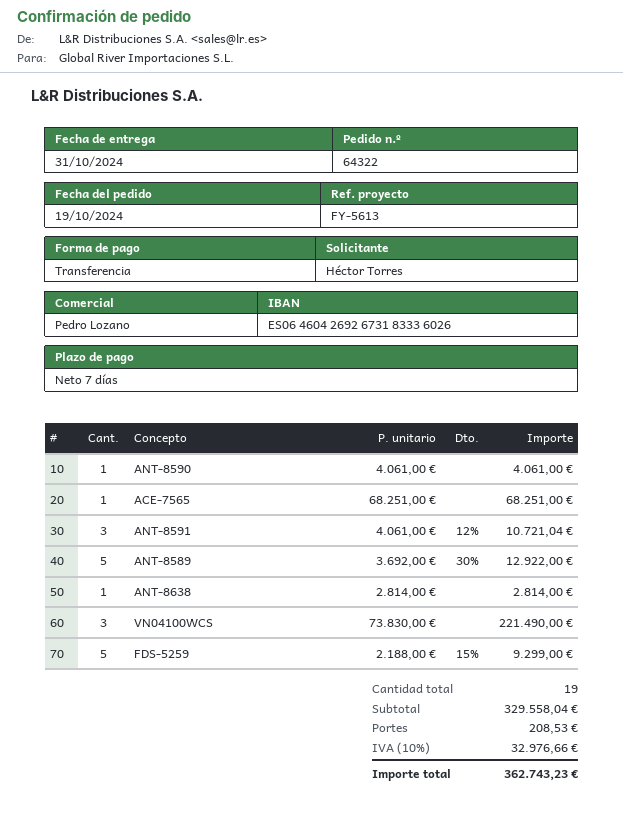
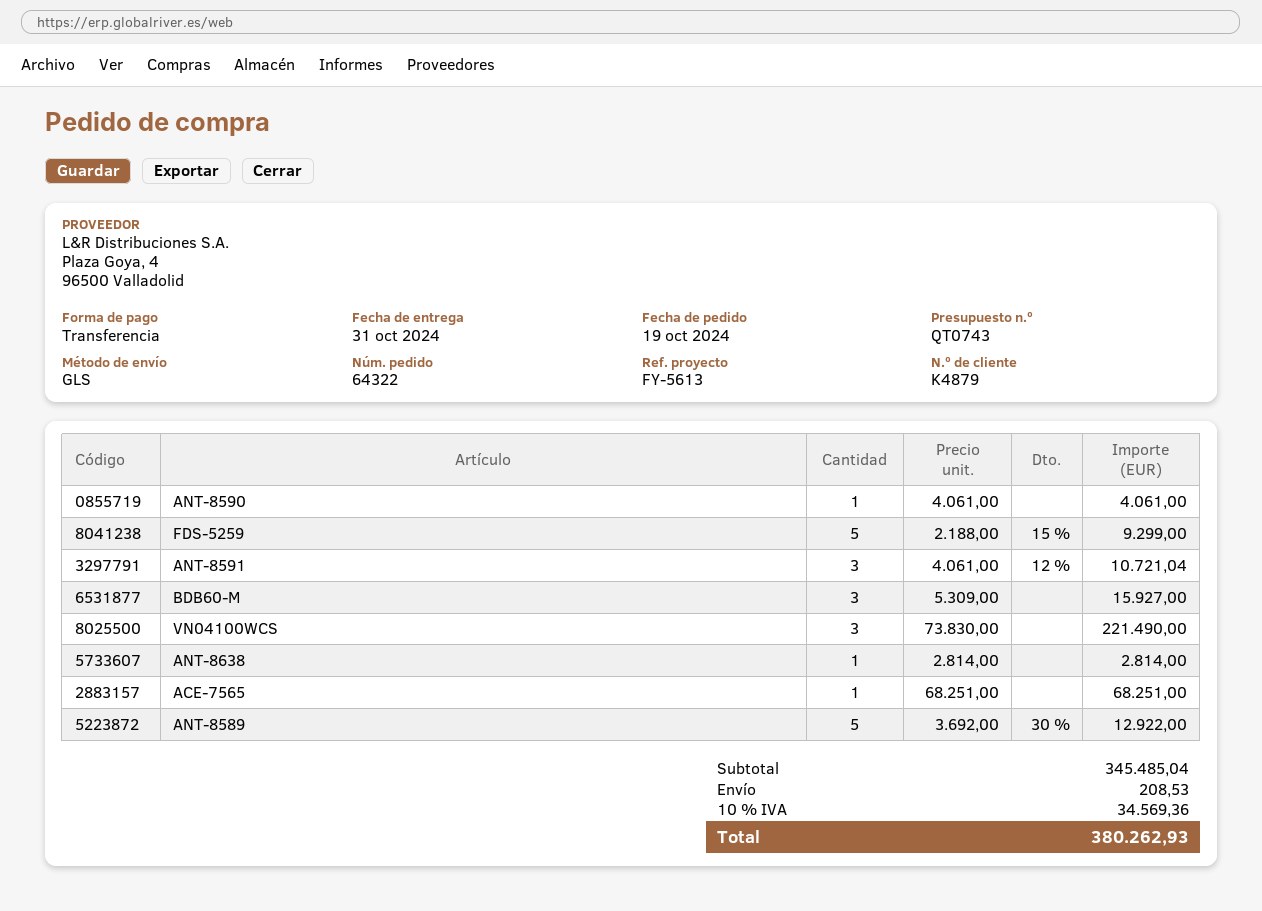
BDB60-M: none -> 3 x 5309.00 = 15927.00
subtotal: 329558.04 -> 345485.04
tax: 10% = 32976.66 -> 10% = 34569.36
total: 362743.23 -> 380262.93

